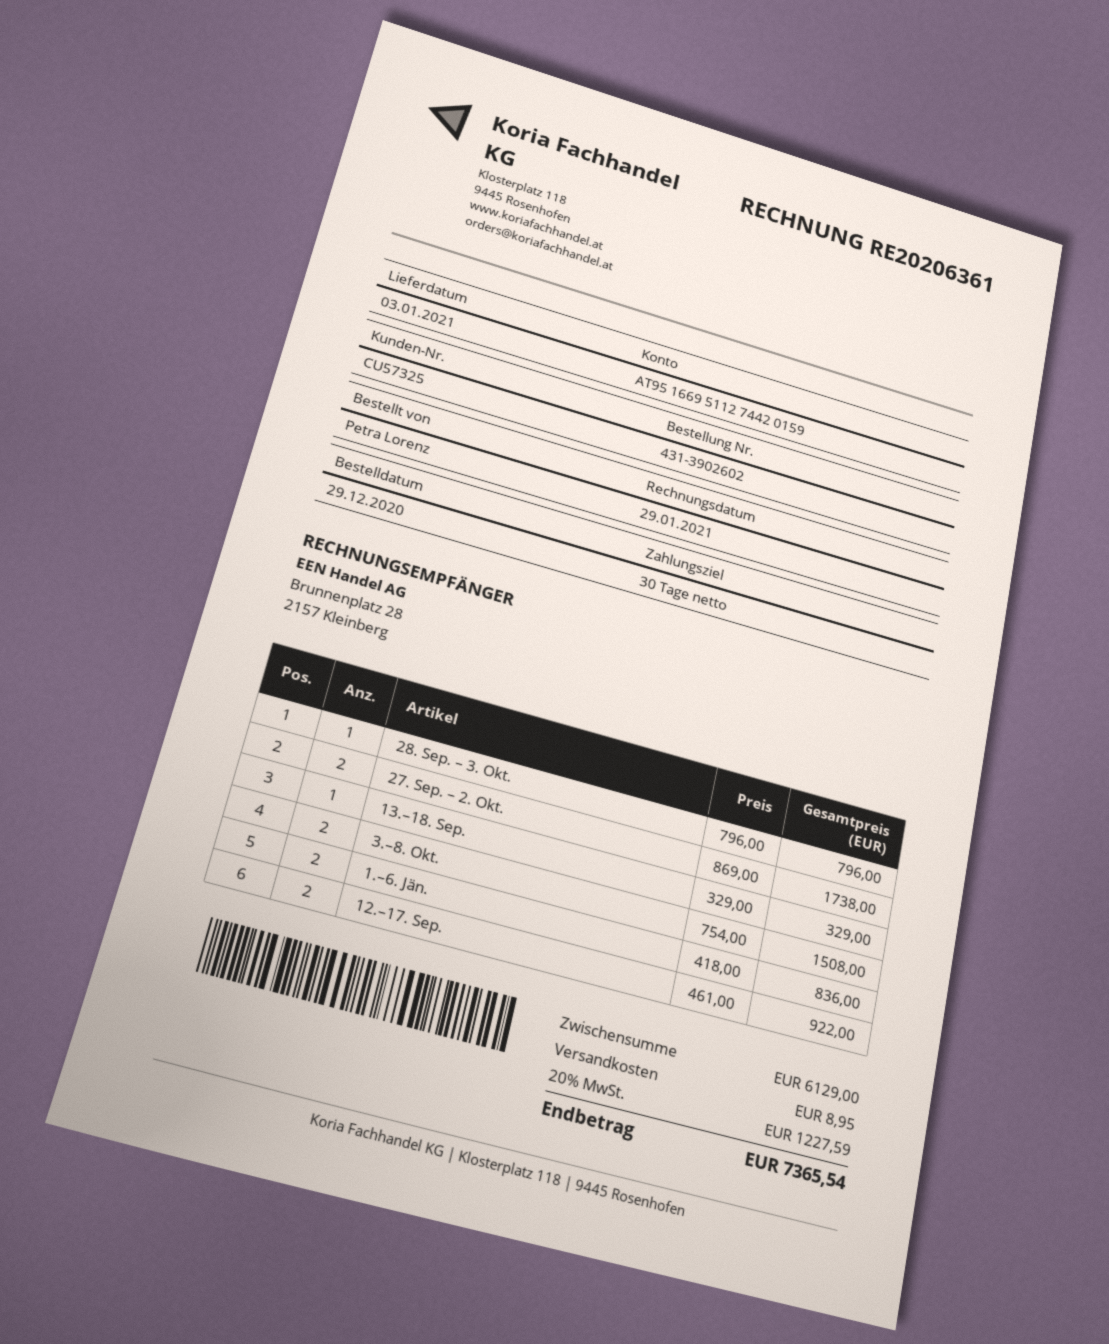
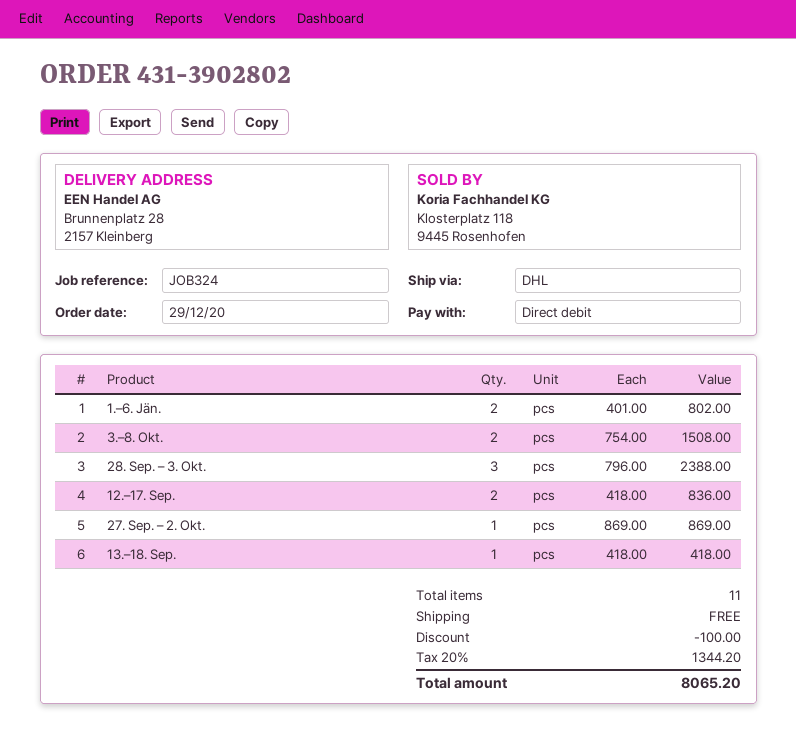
order number: 431-3902602 -> 431-3902802
28. Sep. – 3. Okt.: 1 x 796.00 = 796.00 -> 3 x 796.00 = 2388.00
27. Sep. – 2. Okt.: 2 x 869.00 = 1738.00 -> 1 x 869.00 = 869.00
13.–18. Sep.: 1 x 329.00 = 329.00 -> 1 x 418.00 = 418.00
1.–6. Jän.: 2 x 418.00 = 836.00 -> 2 x 401.00 = 802.00
12.–17. Sep.: 2 x 461.00 = 922.00 -> 2 x 418.00 = 836.00
discount: none -> 100.00
shipping: 8.95 -> 0.00
tax: 20% = 1227.59 -> 20% = 1344.20
total: 7365.54 -> 8065.20

